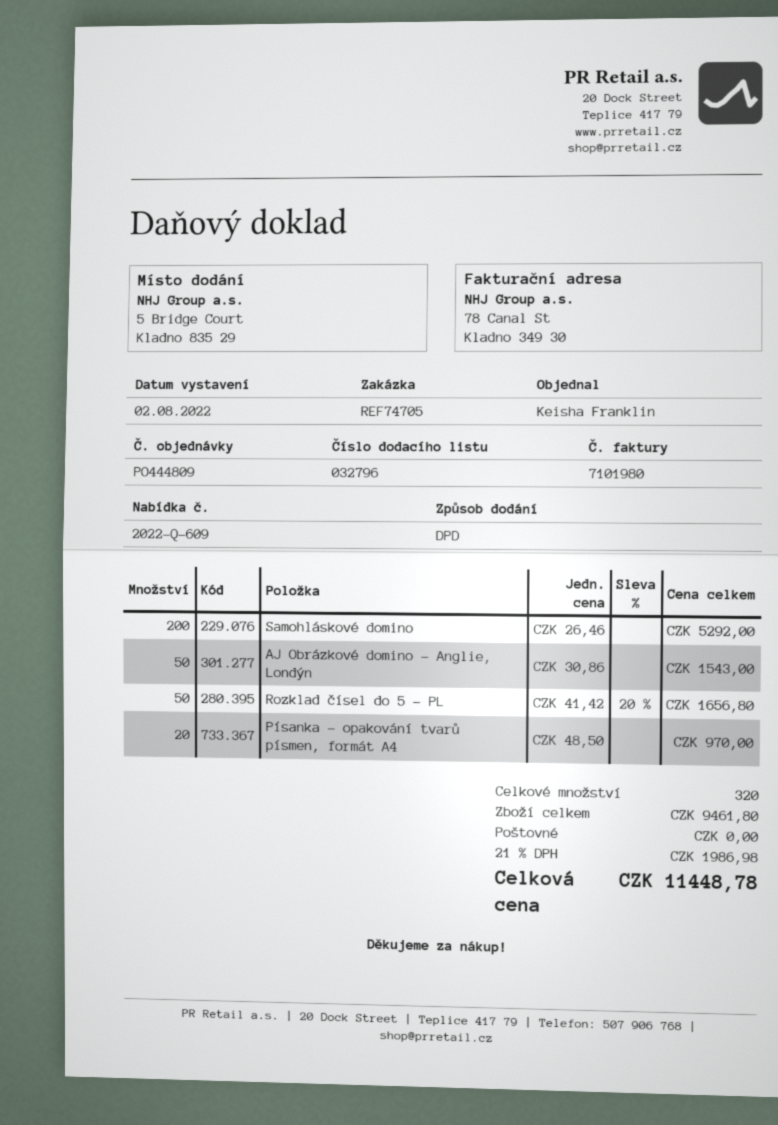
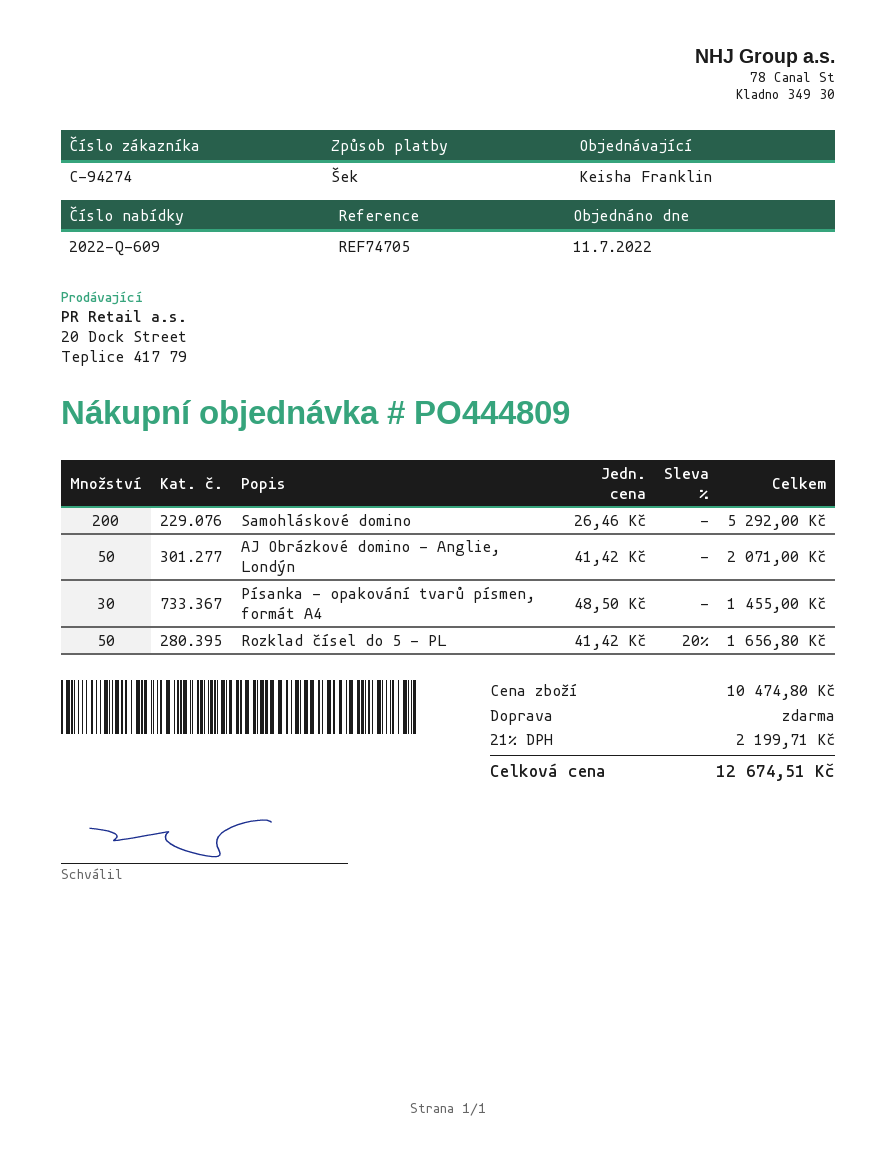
AJ Obrázkové domino - Anglie, Londýn: 50 x 30.86 = 1543.00 -> 50 x 41.42 = 2071.00
Písanka - opakování tvarů písmen, formát A4: 20 x 48.50 = 970.00 -> 30 x 48.50 = 1455.00
subtotal: 9461.80 -> 10474.80
tax: 21% = 1986.98 -> 21% = 2199.71
total: 11448.78 -> 12674.51

